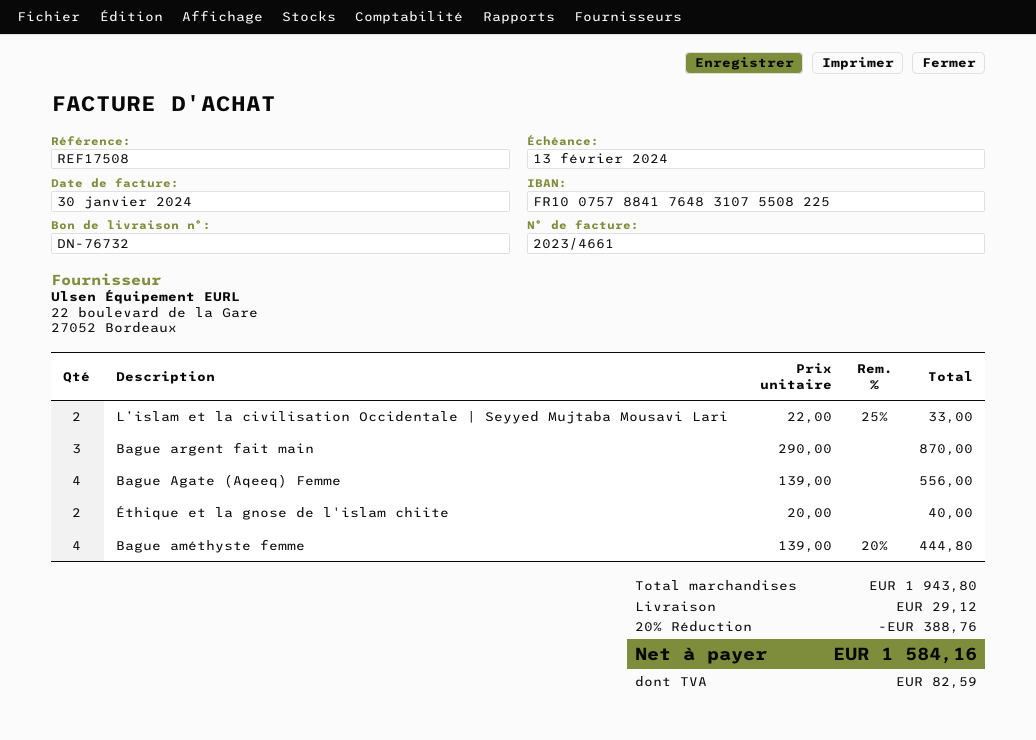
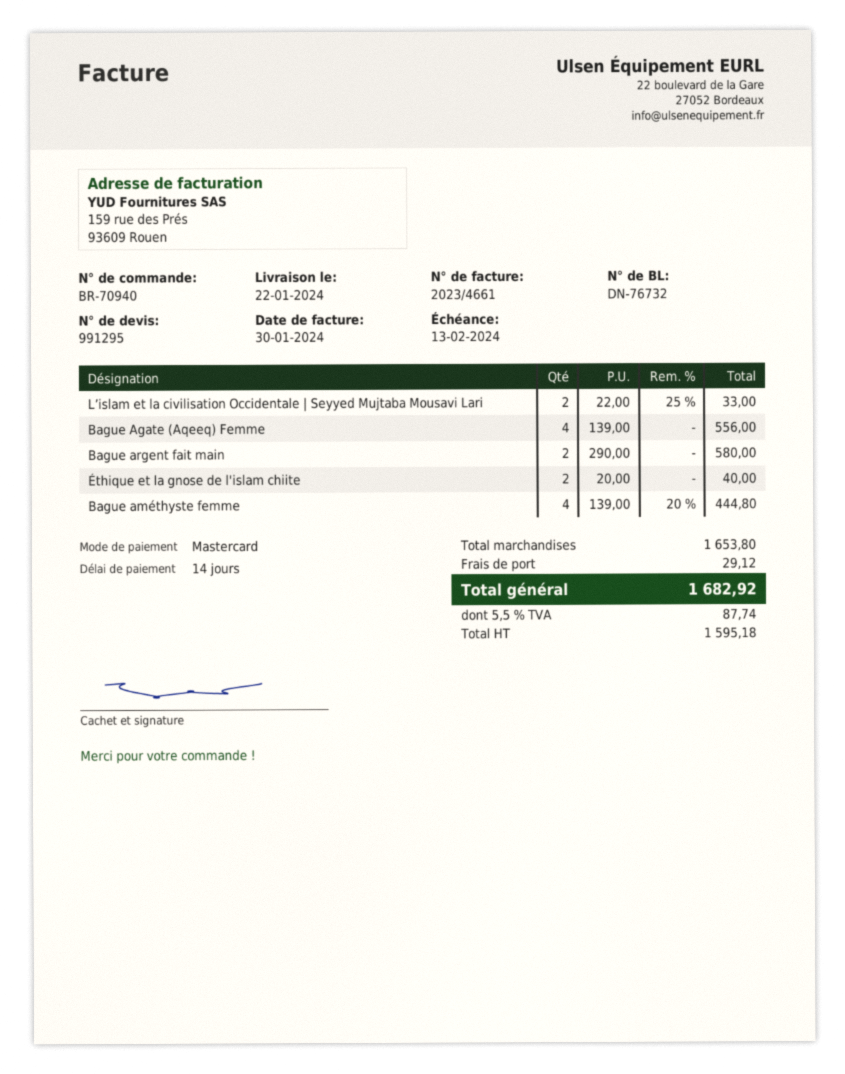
Bague argent fait main: 3 x 290.00 = 870.00 -> 2 x 290.00 = 580.00
subtotal: 1943.80 -> 1653.80
discount: 20% = 388.76 -> none
tax: 82.59 -> 87.74
total: 1584.16 -> 1682.92

